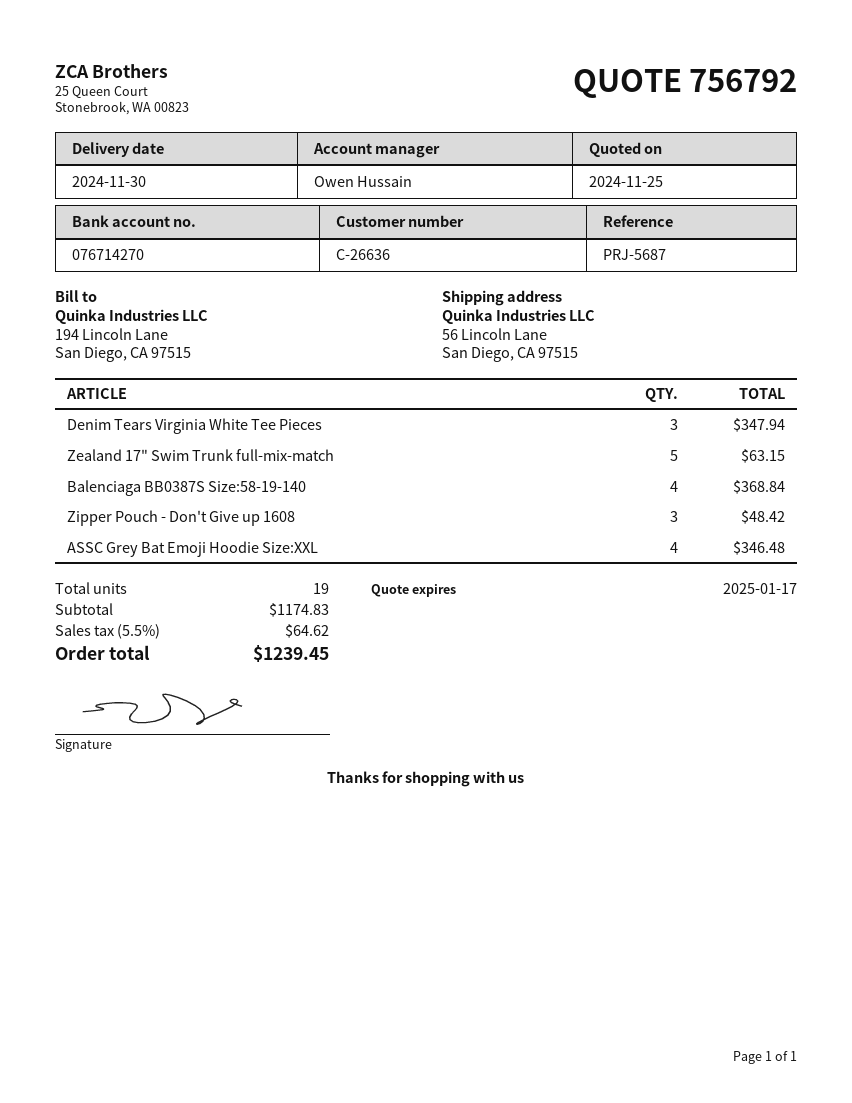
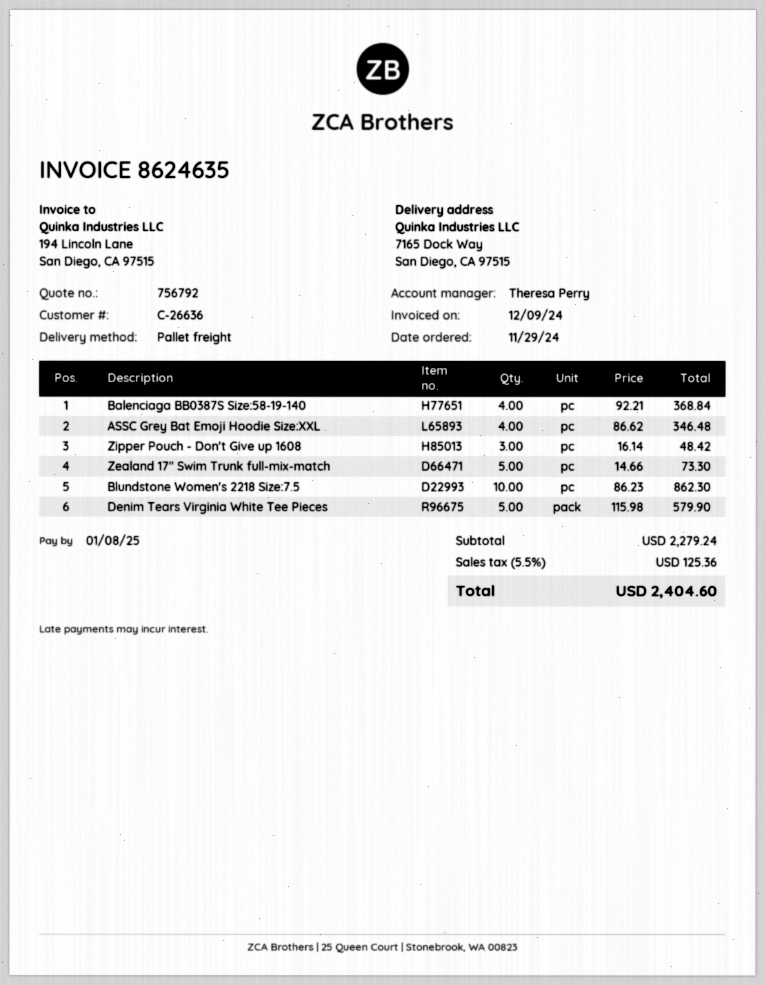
sales rep: Owen Hussain -> Theresa Perry
ship to: 56 Lincoln Lane, San Diego, CA 97515 -> 7165 Dock Way, San Diego, CA 97515
Denim Tears Virginia White Tee Pieces: 3 for 347.94 -> 5 for 579.90
Zealand 17" Swim Trunk full-mix-match: 5 for 63.15 -> 5 for 73.30
Blundstone Women's 2218 Size:7.5: none -> 10 for 862.30
subtotal: 1174.83 -> 2279.24
tax: 5.5% = 64.62 -> 5.5% = 125.36
total: 1239.45 -> 2404.60

